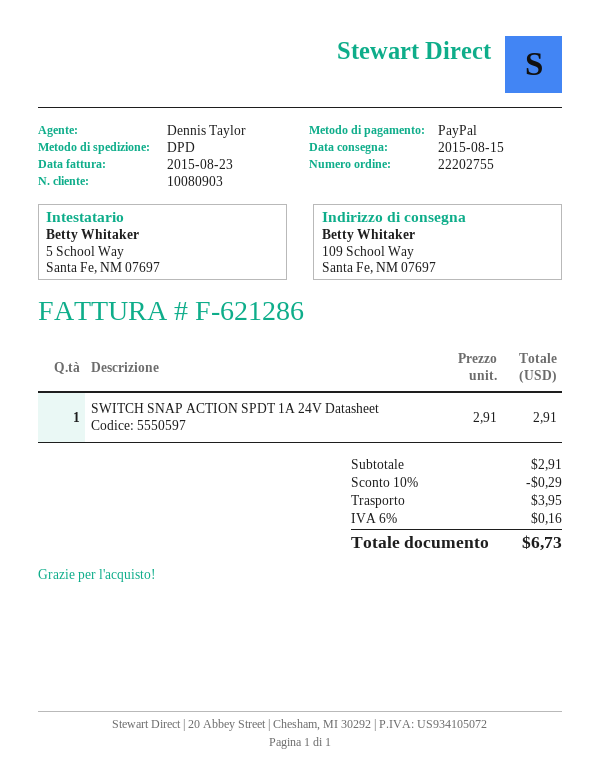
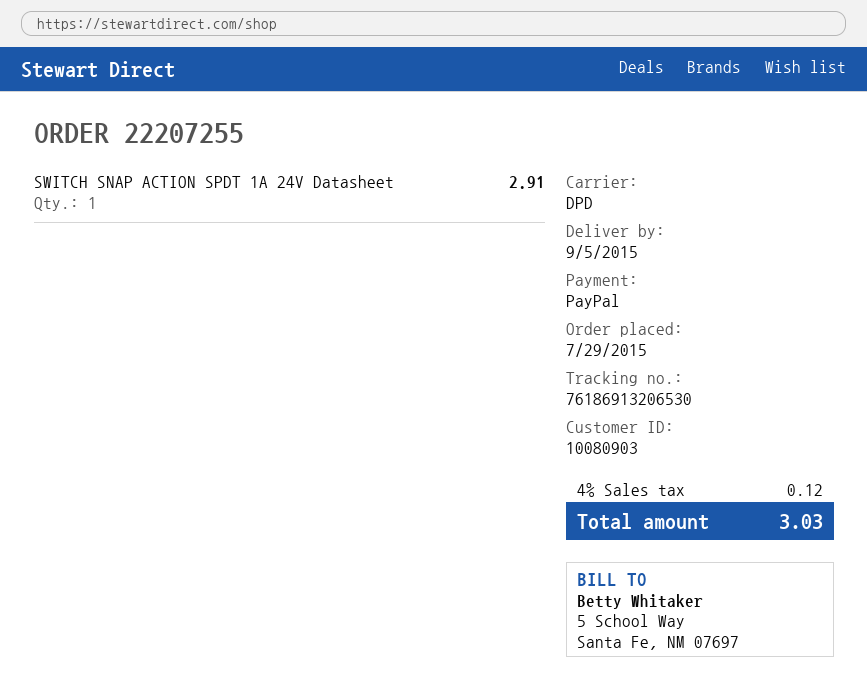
order number: 22202755 -> 22207255
delivery date: 2015-08-15 -> 2015-09-05
discount: 10% = 0.29 -> none
shipping: 3.95 -> none
tax: 6% = 0.16 -> 4% = 0.12
total: 6.73 -> 3.03

